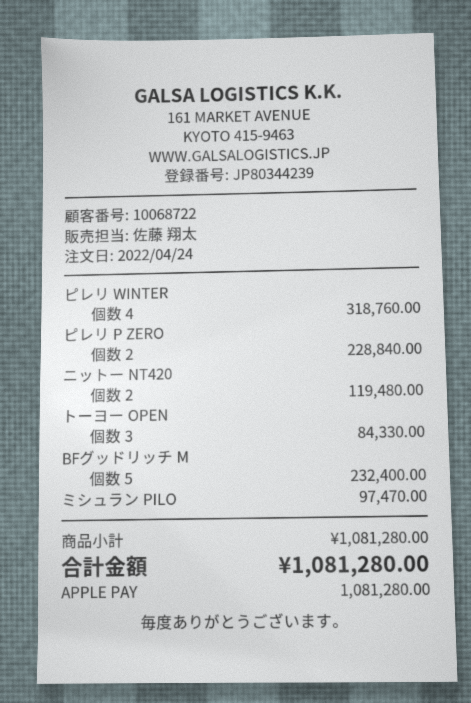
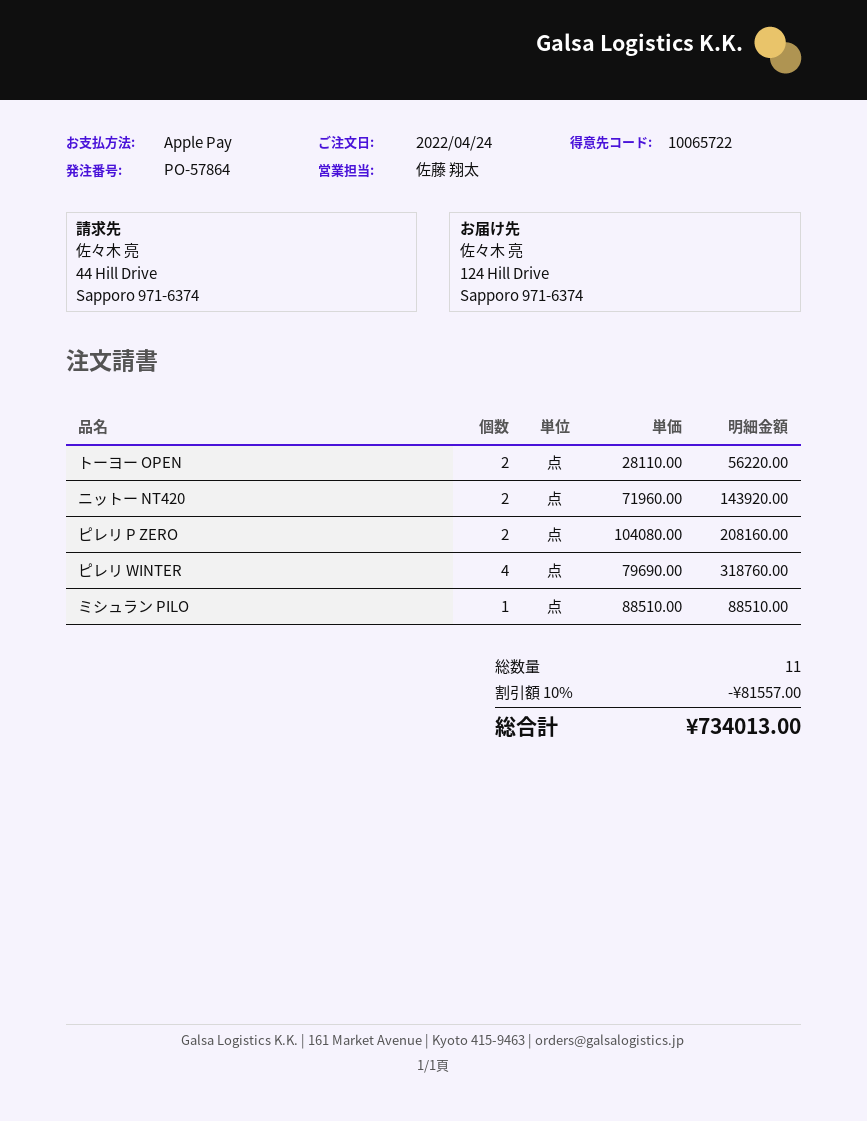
customer number: 10068722 -> 10065722
ピレリ P ZERO: 2 for 228840.00 -> 2 for 208160.00
ニットー NT420: 2 for 119480.00 -> 2 for 143920.00
トーヨー OPEN: 3 for 84330.00 -> 2 for 56220.00
BFグッドリッチ M: 5 for 232400.00 -> none
ミシュラン PILO: 1 for 97470.00 -> 1 for 88510.00
discount: none -> 10% = 81557.00
total: 1081280.00 -> 734013.00

